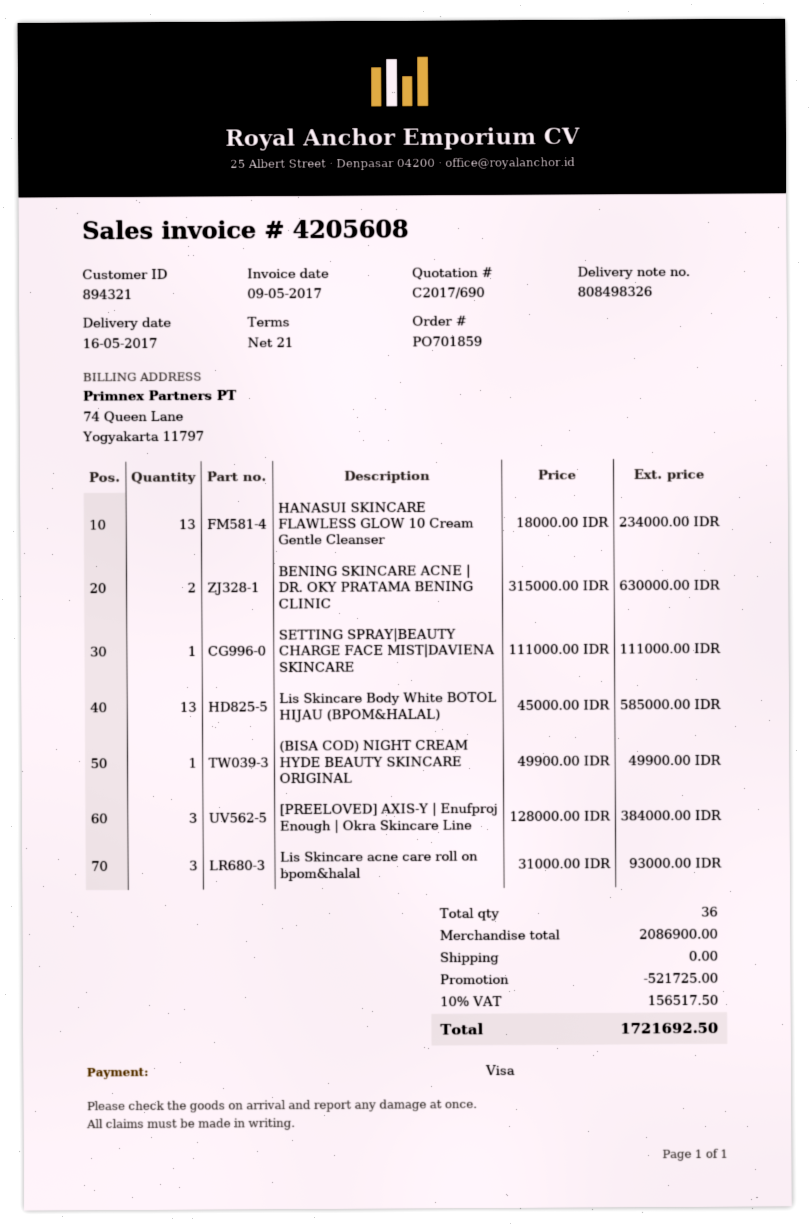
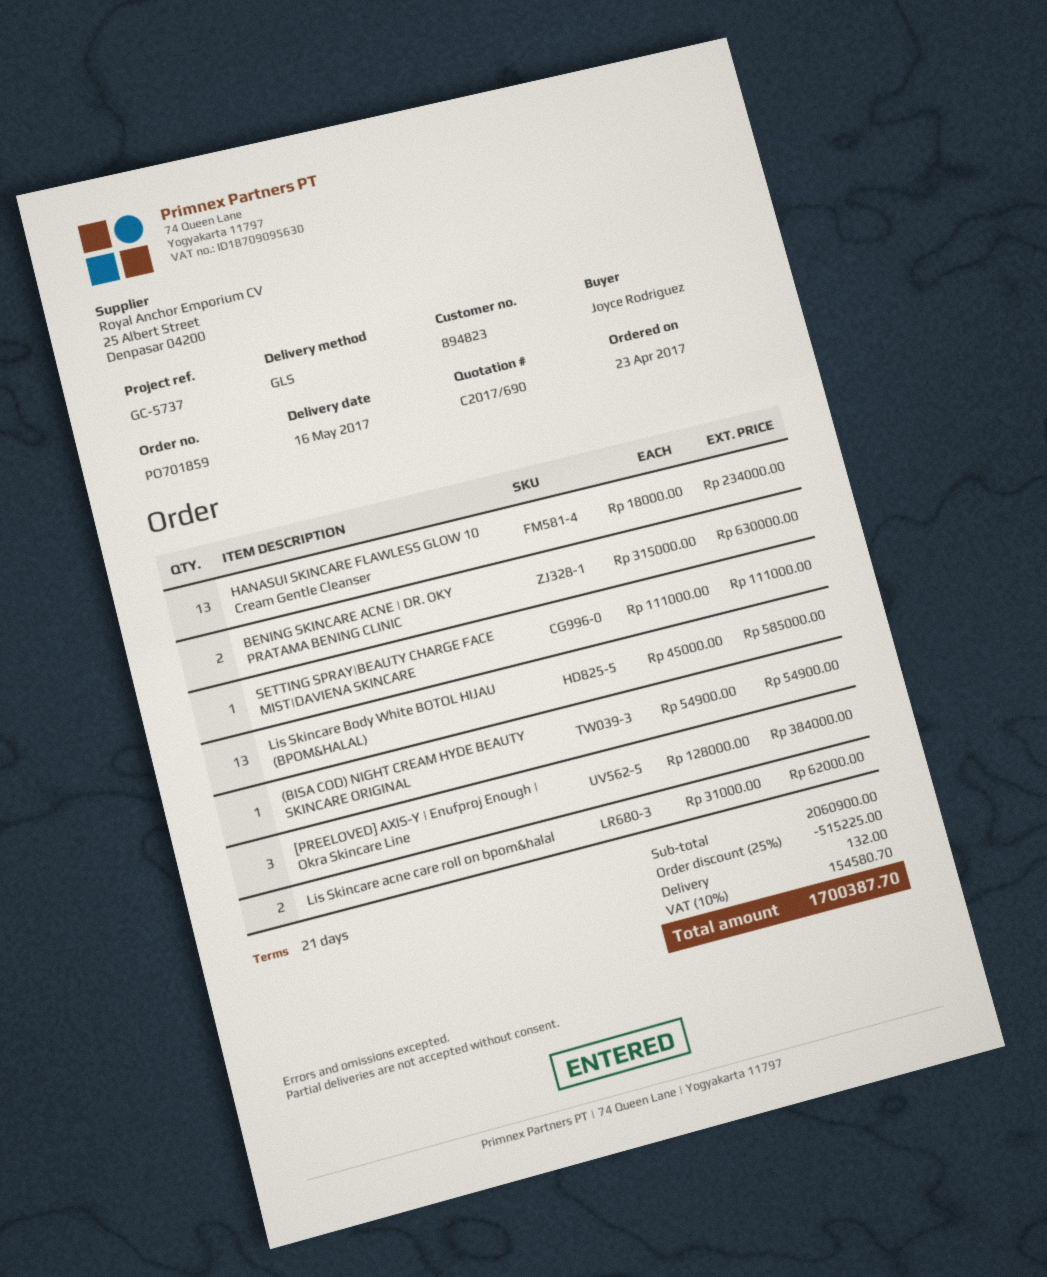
customer number: 894321 -> 894823
(BISA COD) NIGHT CREAM HYDE BEAUTY SKINCARE ORIGINAL: 1 x 49900.00 = 49900.00 -> 1 x 54900.00 = 54900.00
Lis Skincare acne care roll on bpom&halal: 3 x 31000.00 = 93000.00 -> 2 x 31000.00 = 62000.00
subtotal: 2086900.00 -> 2060900.00
discount: 521725.00 -> 515225.00
shipping: 0.00 -> 132.00
tax: 10% = 156517.50 -> 10% = 154580.70
total: 1721692.50 -> 1700387.70

